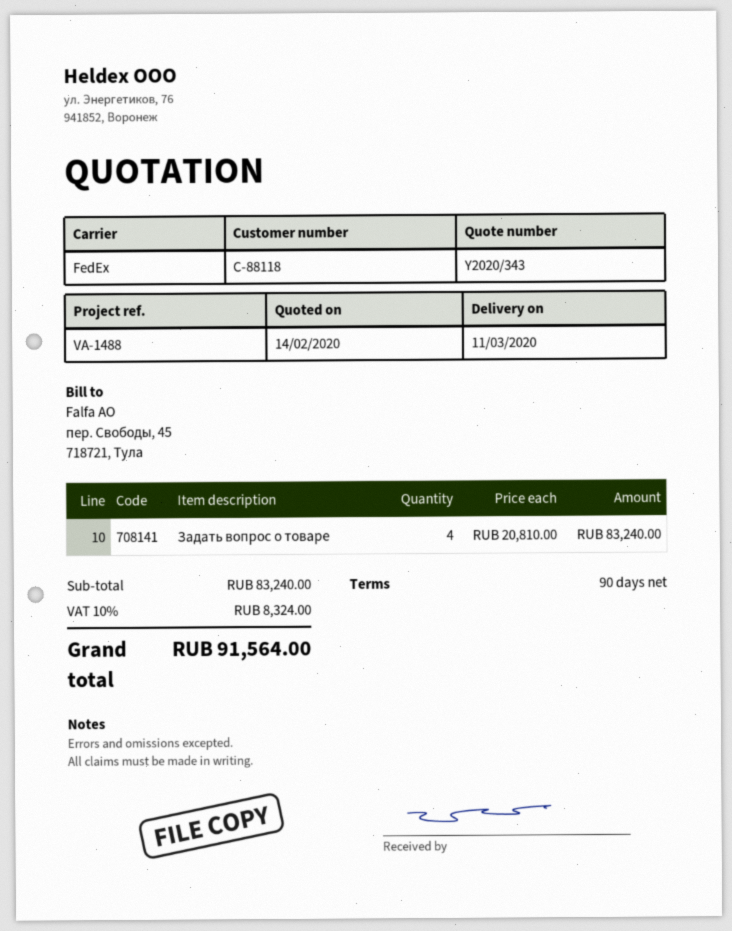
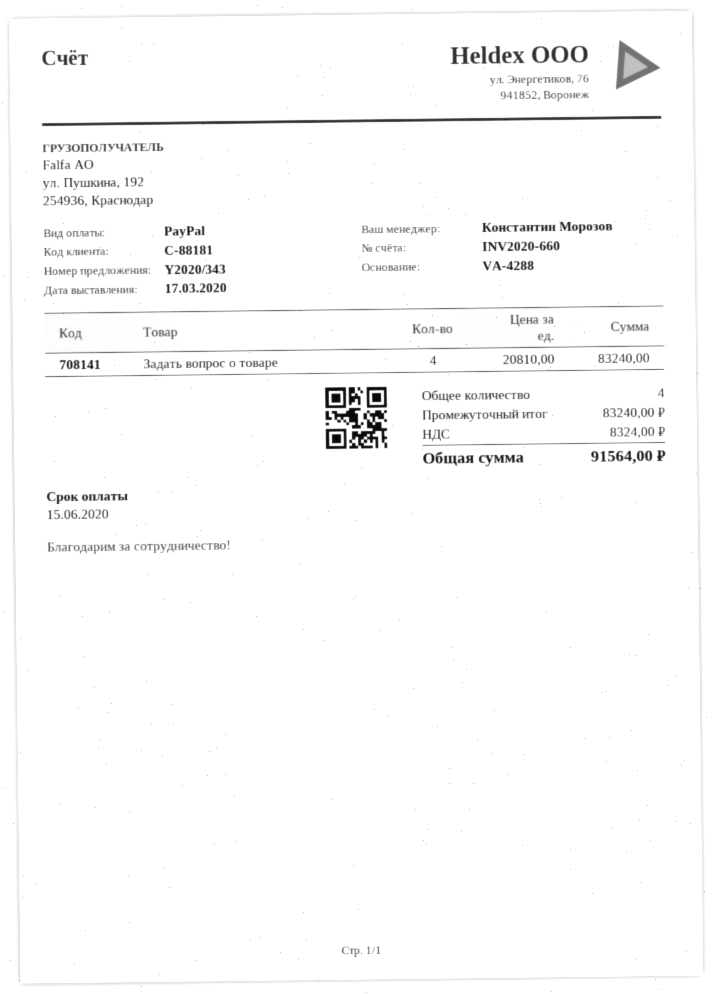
customer number: C-88118 -> C-88181
reference: VA-1488 -> VA-4288

